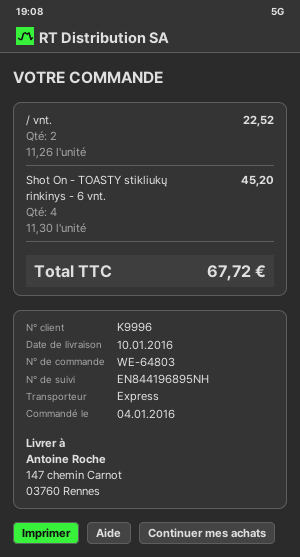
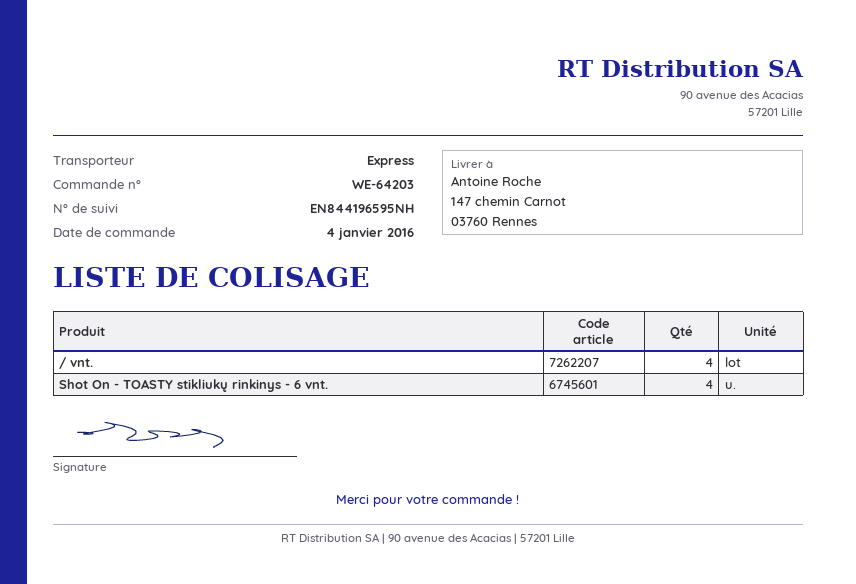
order number: WE-64803 -> WE-64203
tracking number: EN844196895NH -> EN844196595NH
/ vnt.: 2 -> 4

